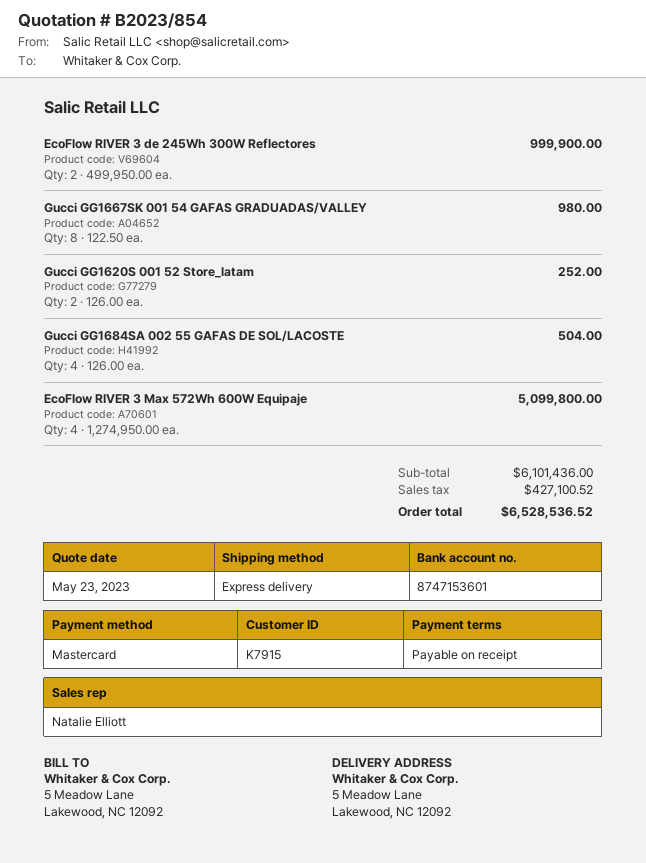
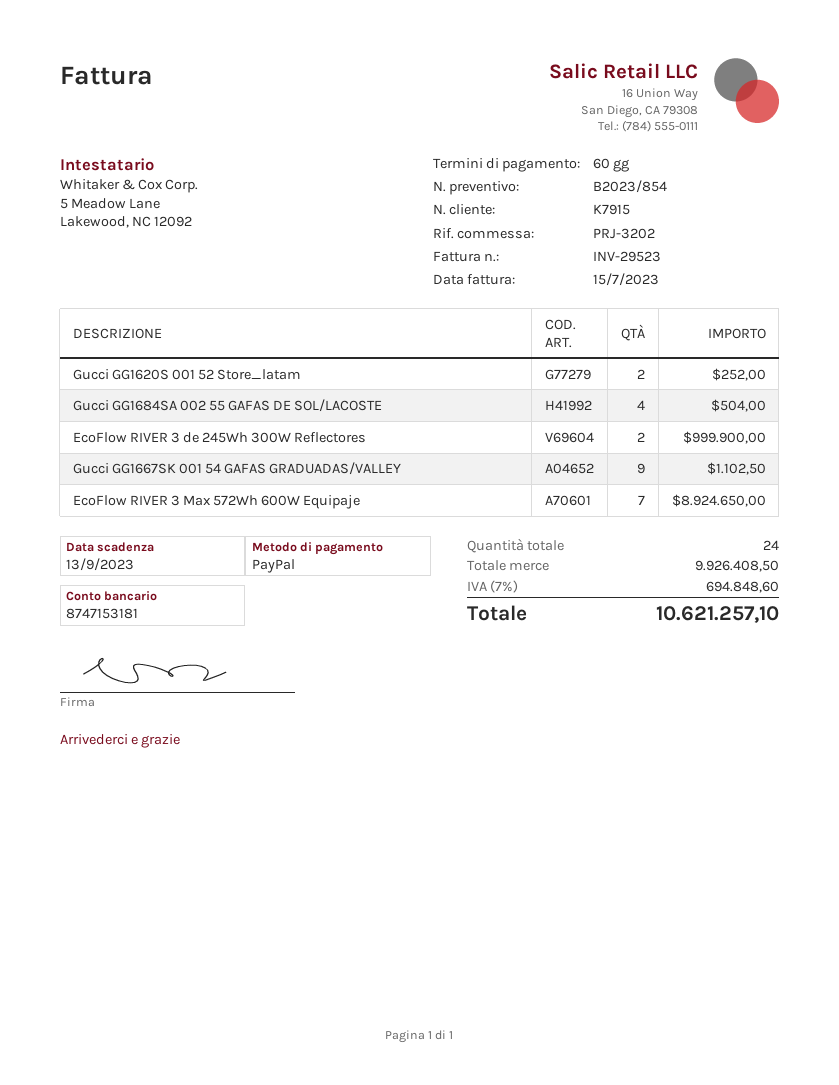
payment terms: on receipt -> 60 days
payment method: Mastercard -> PayPal
bank account: 8747153601 -> 8747153181
Gucci GG1667SK 001 54 GAFAS GRADUADAS/VALLEY: 8 for 980.00 -> 9 for 1102.50
EcoFlow RIVER 3 Max 572Wh 600W Equipaje: 4 for 5099800.00 -> 7 for 8924650.00
subtotal: 6101436.00 -> 9926408.50
tax: 427100.52 -> 694848.60
total: 6528536.52 -> 10621257.10

